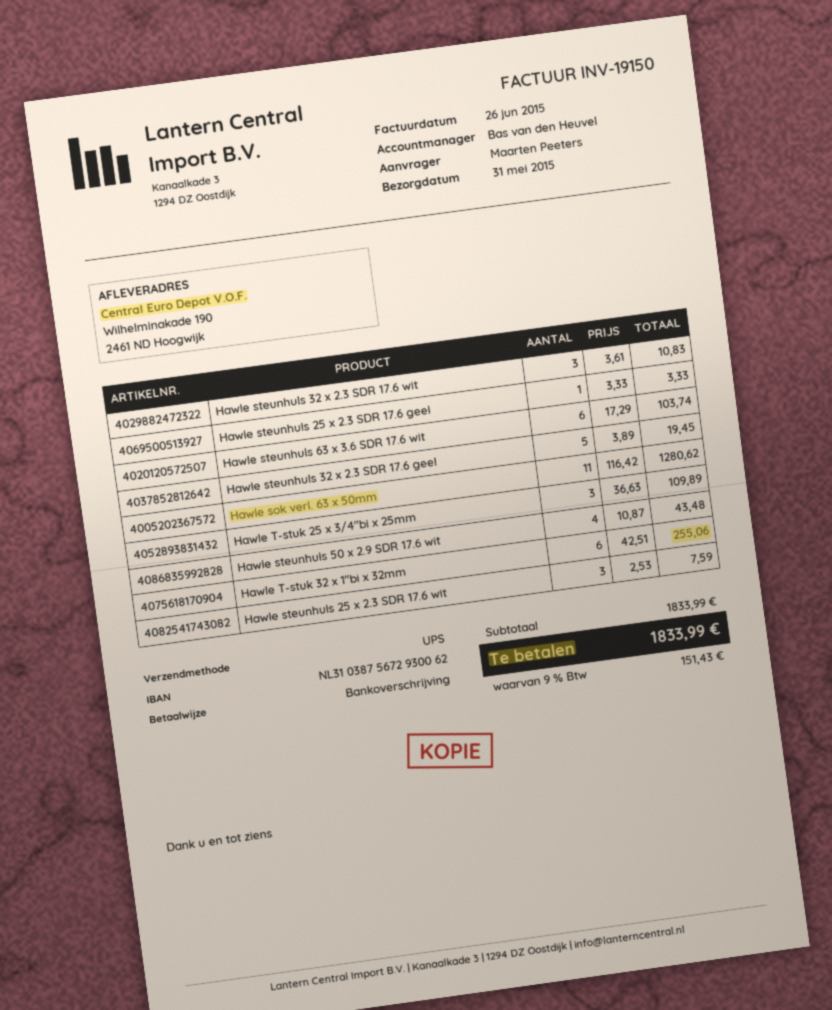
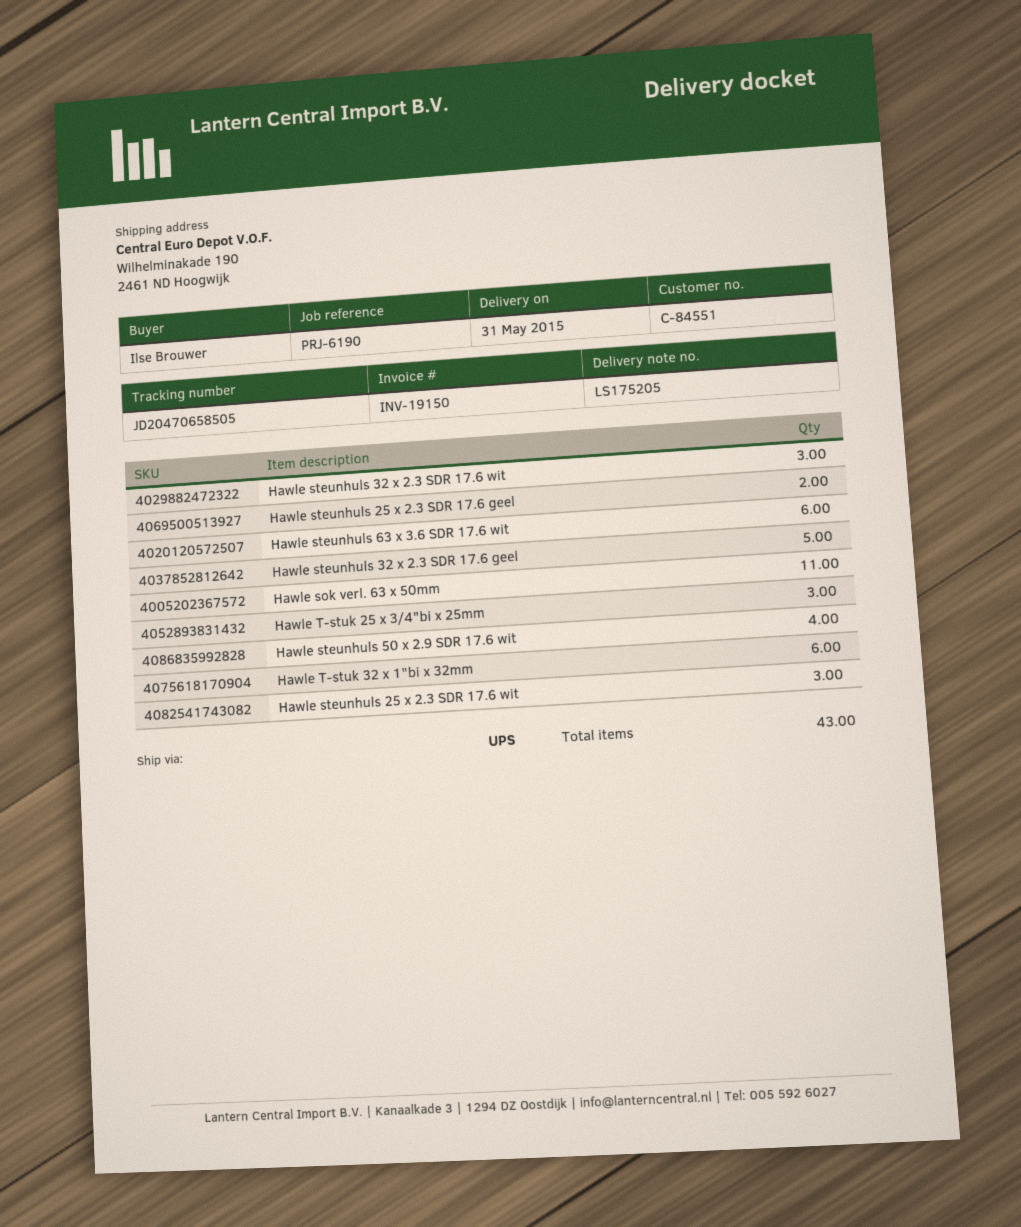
ordered by: Maarten Peeters -> Ilse Brouwer
Hawle steunhuls 25 x 2.3 SDR 17.6 geel: 1 -> 2

